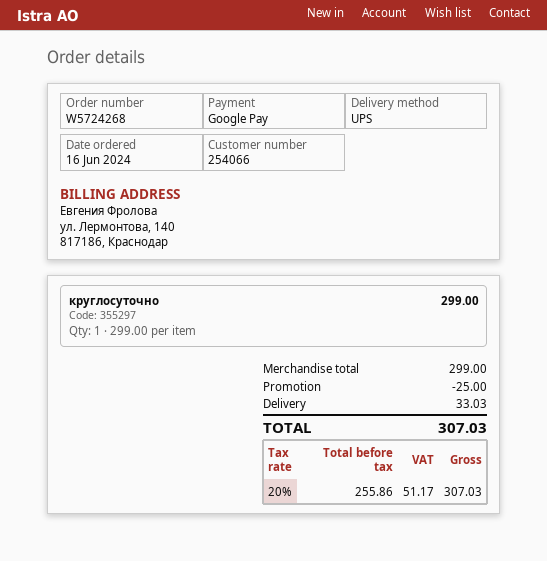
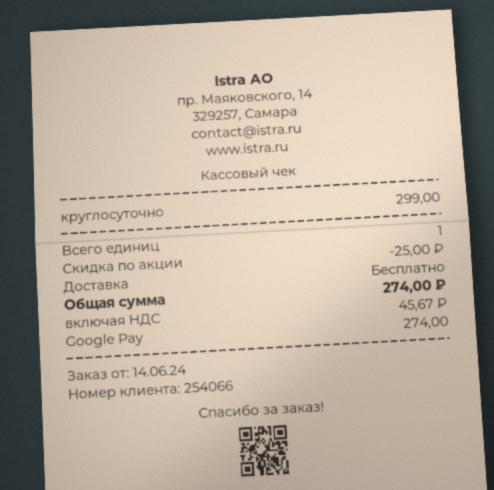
order date: 2024-06-16 -> 2024-06-14
shipping: 33.03 -> 0.00
tax: 51.17 -> 45.67
total: 307.03 -> 274.00

